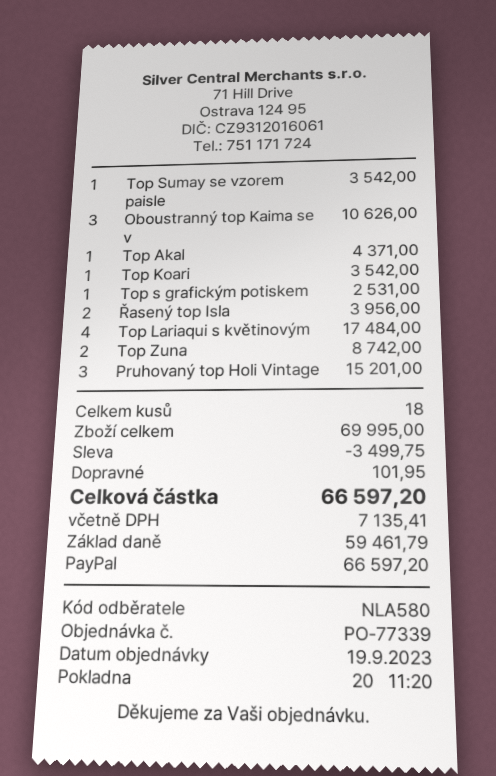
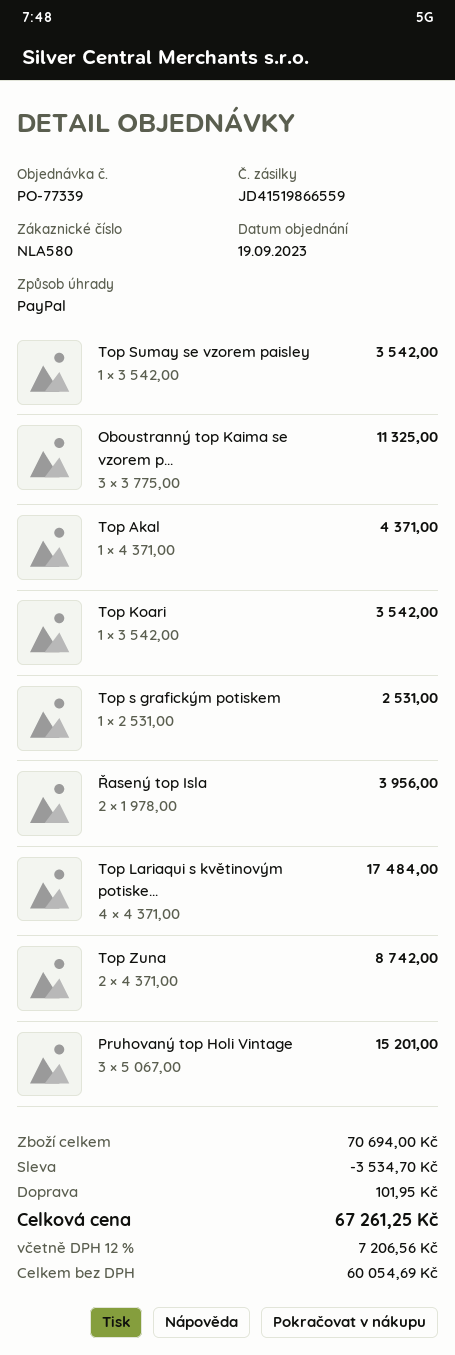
Oboustranný top Kaima se v: 3 for 10626.00 -> 3 for 11325.00
subtotal: 69995.00 -> 70694.00
discount: 3499.75 -> 3534.70
net: 59461.79 -> 60054.69
tax: 7135.41 -> 7206.56
total: 66597.20 -> 67261.25

